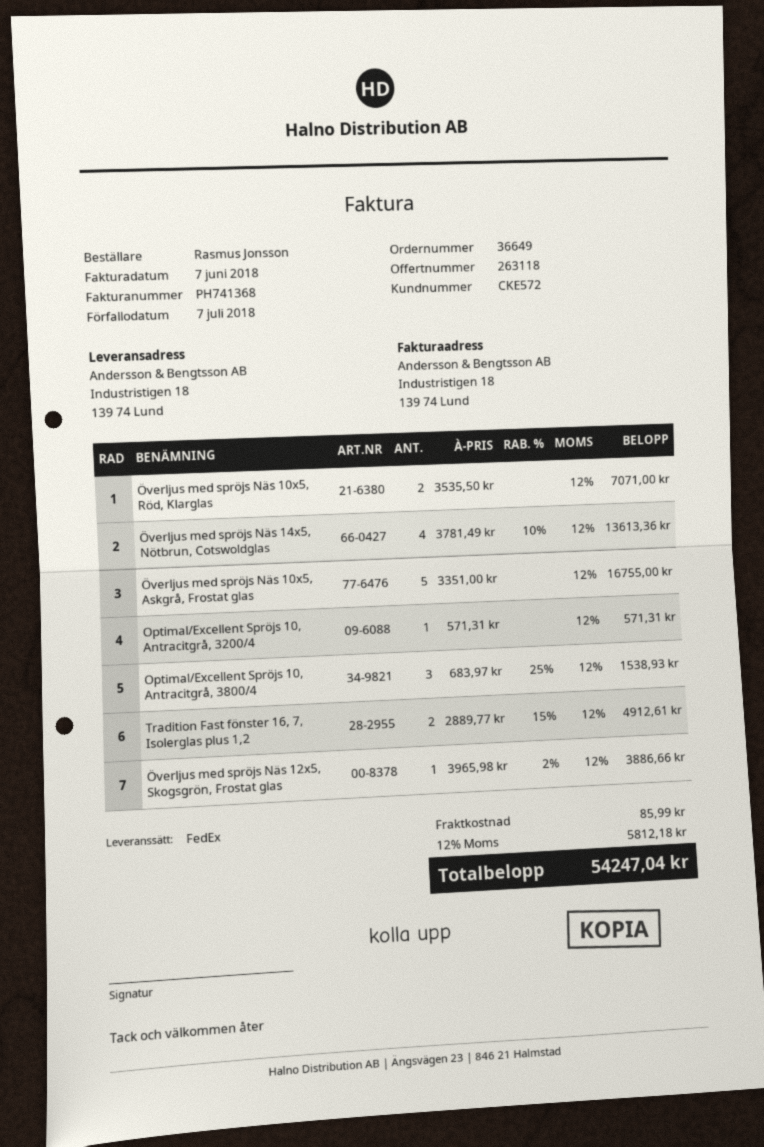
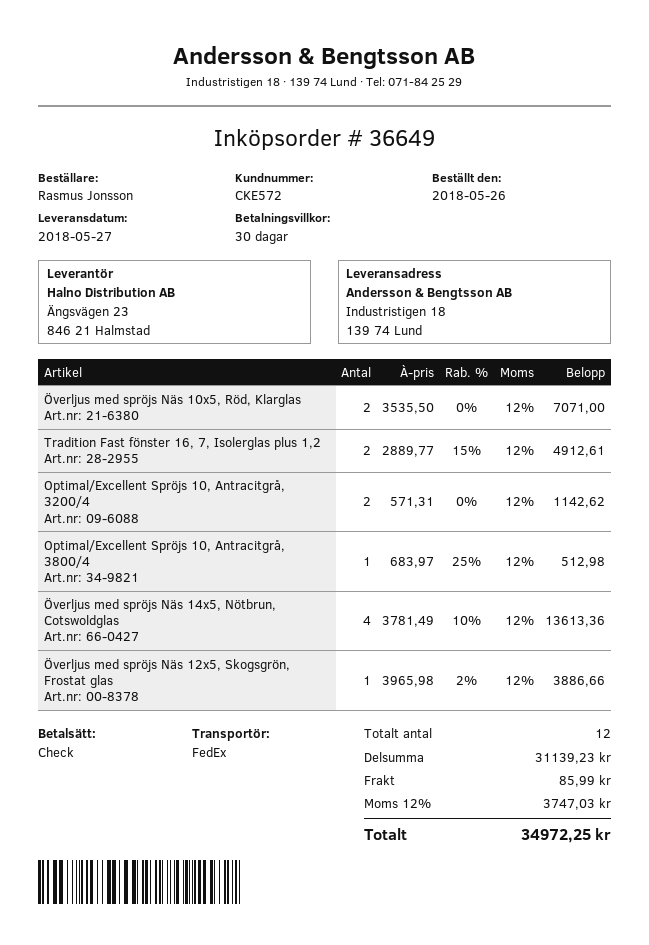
Överljus med spröjs Näs 10x5, Askgrå, Frostat glas: 5 x 3351.00 = 16755.00 -> none
Optimal/Excellent Spröjs 10, Antracitgrå, 3200/4: 1 x 571.31 = 571.31 -> 2 x 571.31 = 1142.62
Optimal/Excellent Spröjs 10, Antracitgrå, 3800/4: 3 x 683.97 - 25% = 1538.93 -> 1 x 683.97 - 25% = 512.98
tax: 12% = 5812.18 -> 12% = 3747.03
total: 54247.04 -> 34972.25

